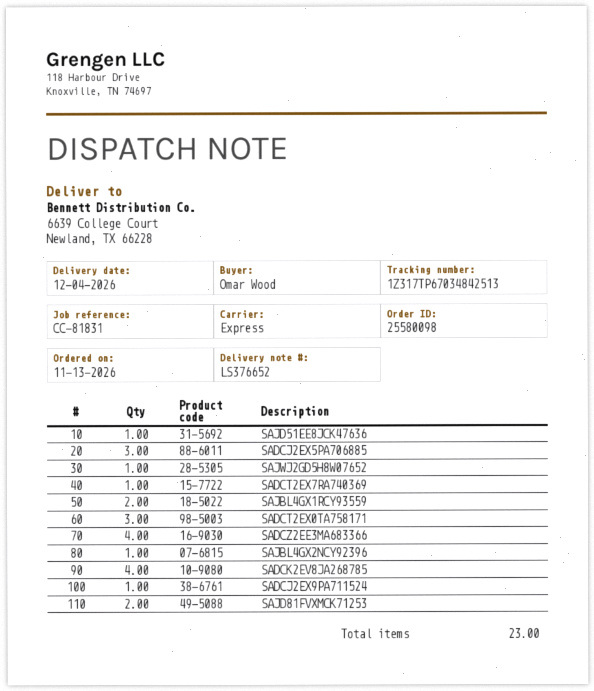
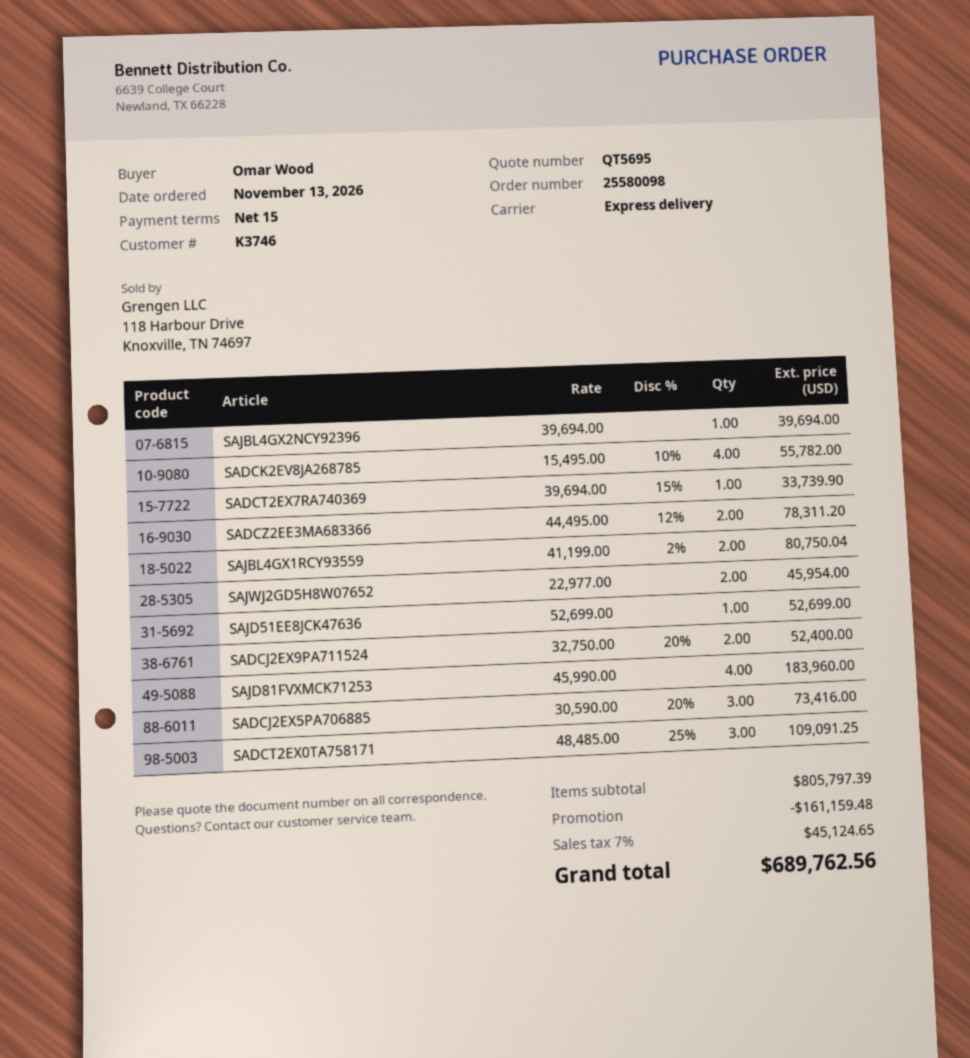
SAJWJ2GD5H8W07652: 1 -> 2
SADCZ2EE3MA683366: 4 -> 2
SADCJ2EX9PA711524: 1 -> 2
SAJD81FVXMCK71253: 2 -> 4

